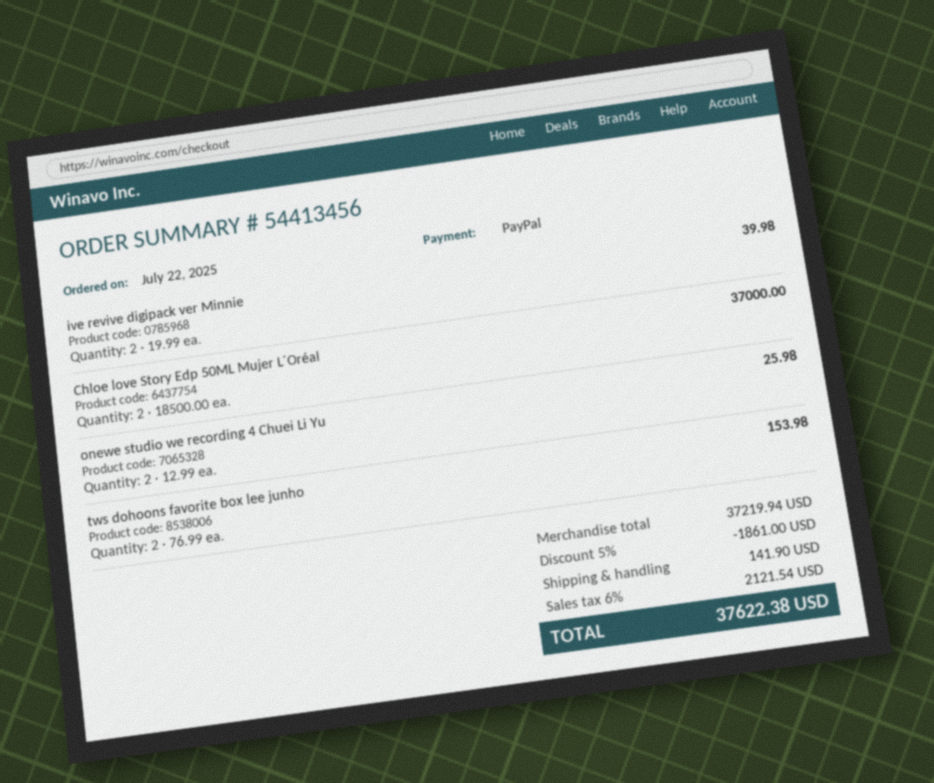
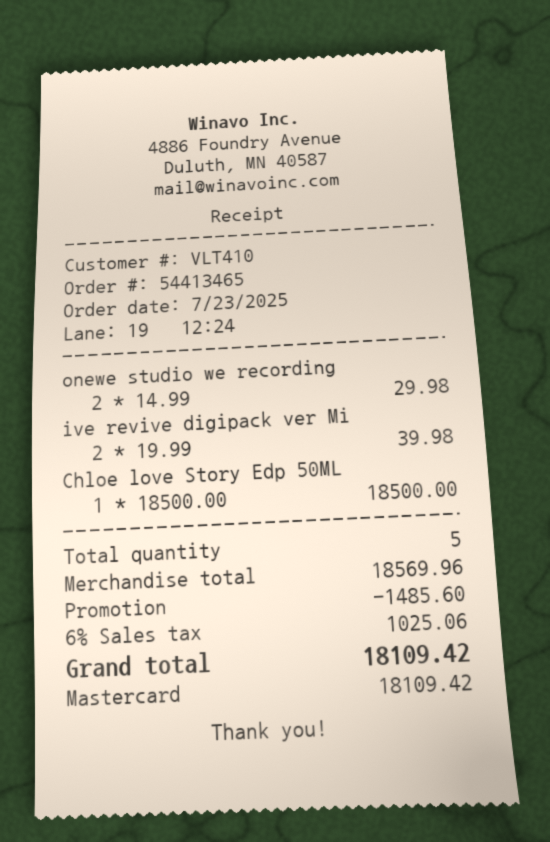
order number: 54413456 -> 54413465
order date: 2025-07-22 -> 2025-07-23
payment method: PayPal -> Mastercard
Chloe love Story Edp 50ML Mujer L´Oréal: 2 x 18500.00 = 37000.00 -> 1 x 18500.00 = 18500.00
onewe studio we recording 4 Chuei Li Yu: 2 x 12.99 = 25.98 -> 2 x 14.99 = 29.98
tws dohoons favorite box lee junho: 2 x 76.99 = 153.98 -> none
subtotal: 37219.94 -> 18569.96
discount: 1861.00 -> 1485.60
shipping: 141.90 -> none
tax: 6% = 2121.54 -> 6% = 1025.06
total: 37622.38 -> 18109.42

